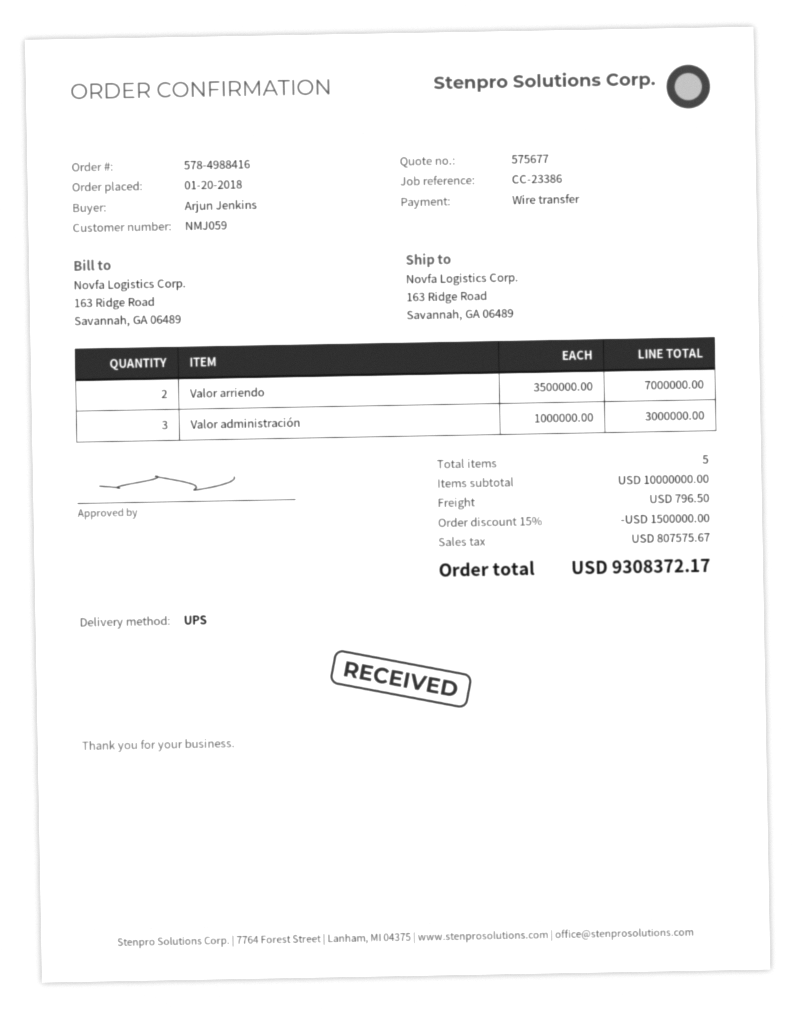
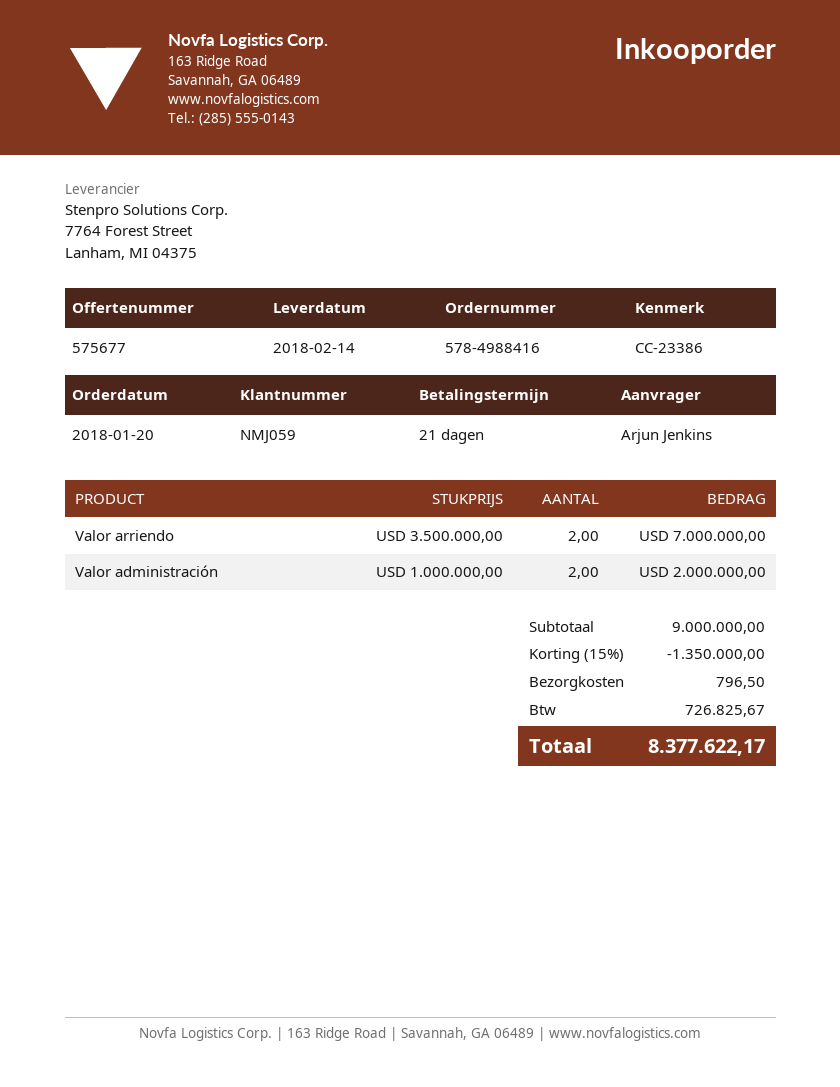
Valor administración: 3 x 1000000.00 = 3000000.00 -> 2 x 1000000.00 = 2000000.00
subtotal: 10000000.00 -> 9000000.00
discount: 15% = 1500000.00 -> 15% = 1350000.00
tax: 807575.67 -> 726825.67
total: 9308372.17 -> 8377622.17

